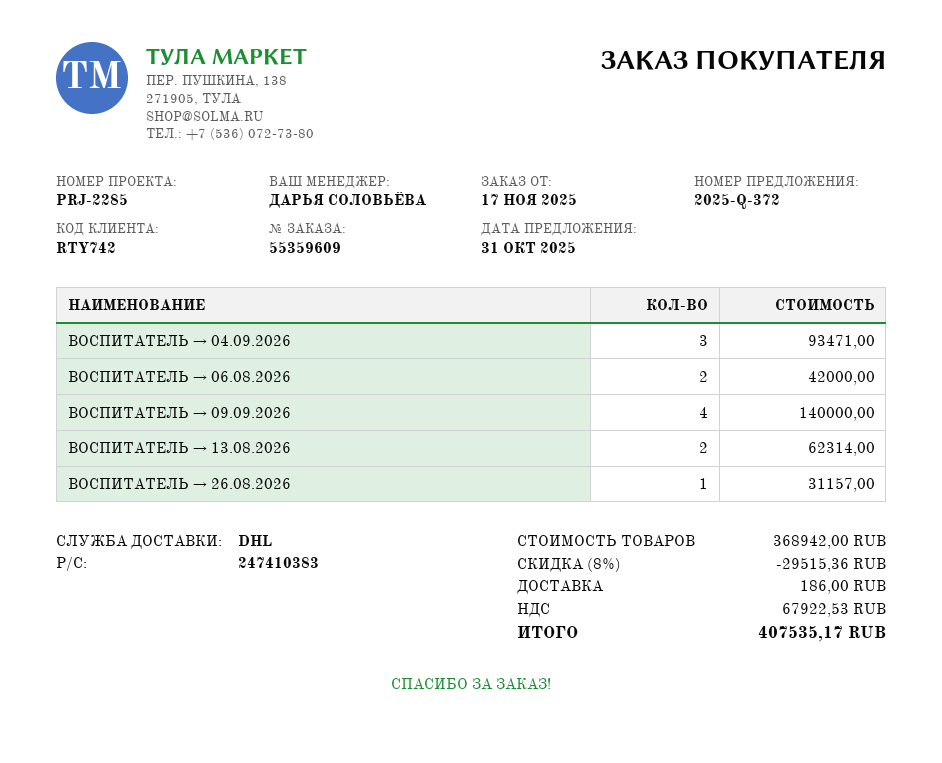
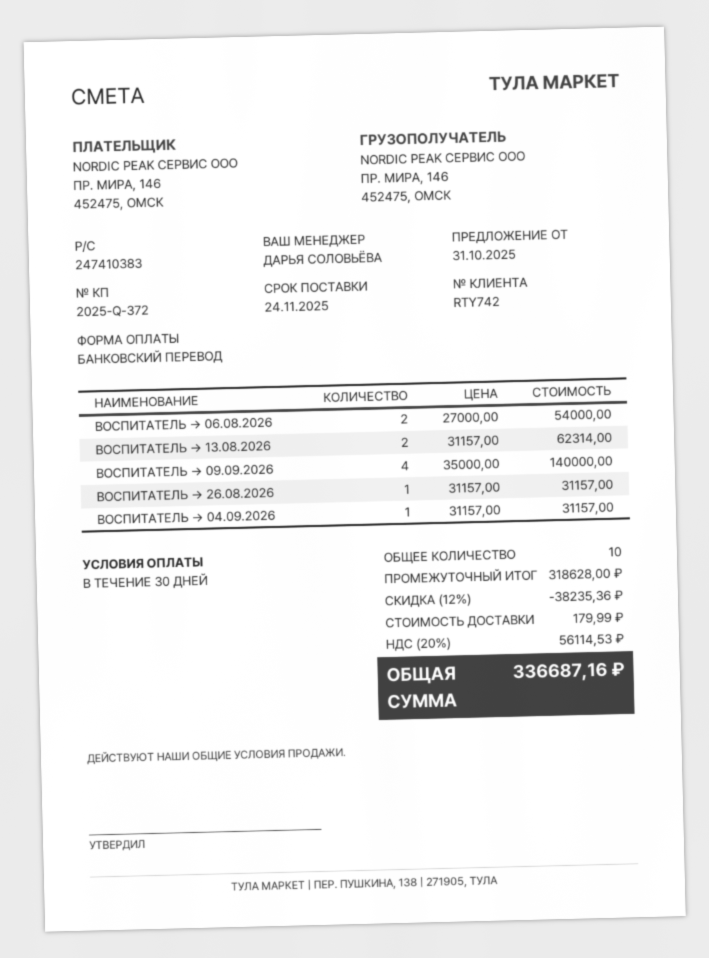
ВОСПИТАТЕЛЬ → 04.09.2026: 3 for 93471.00 -> 1 for 31157.00
ВОСПИТАТЕЛЬ → 06.08.2026: 2 for 42000.00 -> 2 for 54000.00
subtotal: 368942.00 -> 318628.00
discount: 8% = 29515.36 -> 12% = 38235.36
shipping: 186.00 -> 179.99
tax: 67922.53 -> 56114.53
total: 407535.17 -> 336687.16

